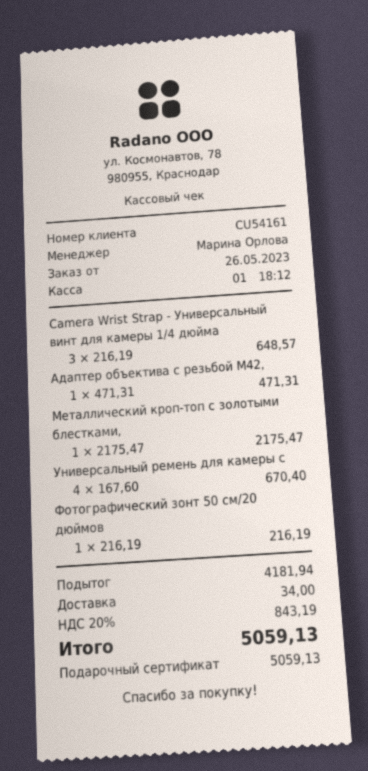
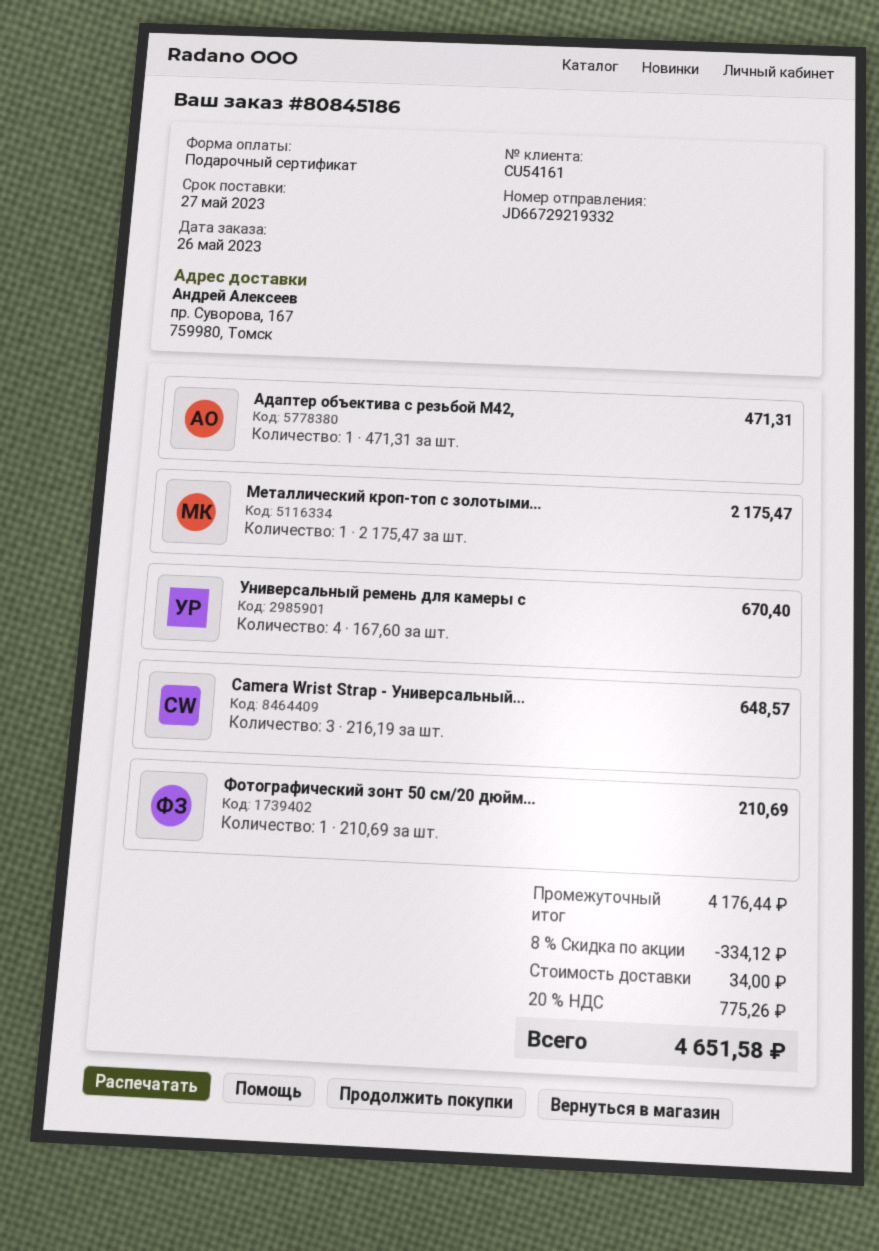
Фотографический зонт 50 см/20 дюймов: 1 x 216.19 = 216.19 -> 1 x 210.69 = 210.69
subtotal: 4181.94 -> 4176.44
discount: none -> 8% = 334.12
tax: 20% = 843.19 -> 20% = 775.26
total: 5059.13 -> 4651.58

